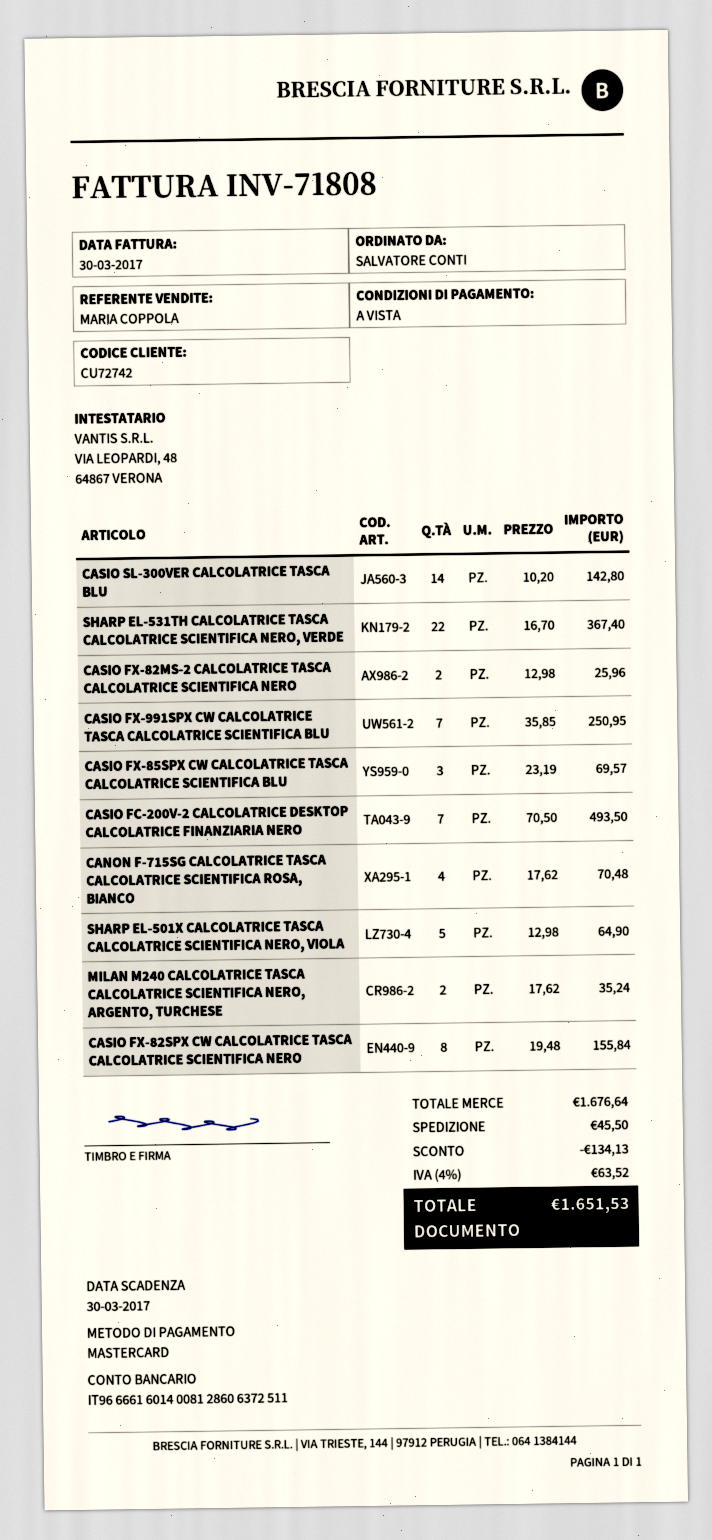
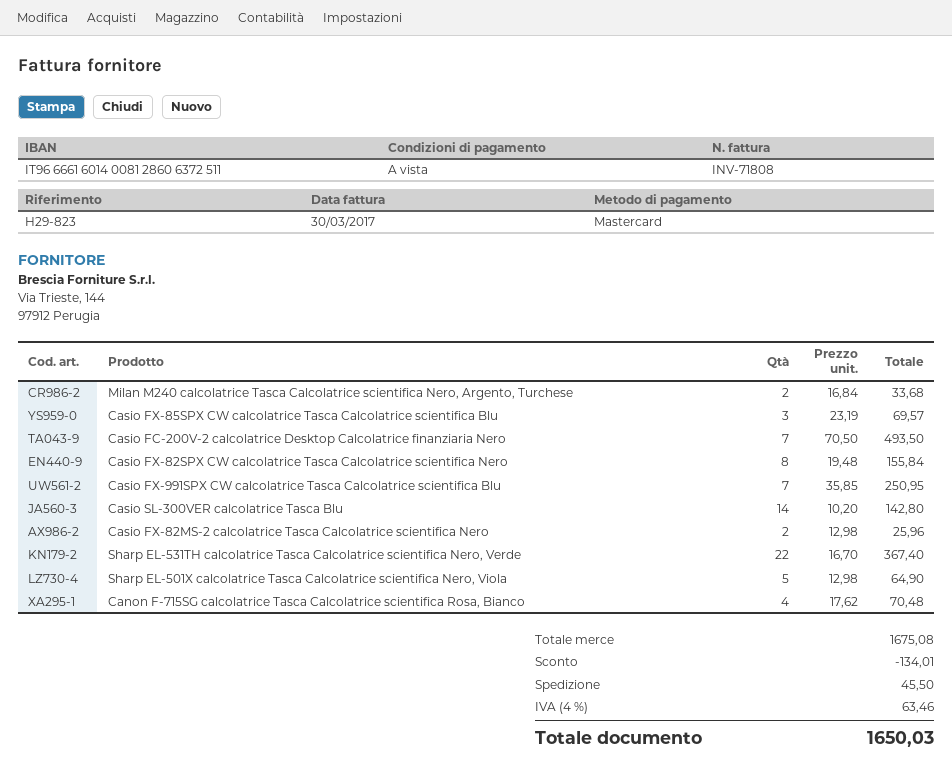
MILAN M240 CALCOLATRICE TASCA CALCOLATRICE SCIENTIFICA NERO, ARGENTO, TURCHESE: 2 x 17.62 = 35.24 -> 2 x 16.84 = 33.68
subtotal: 1676.64 -> 1675.08
discount: 134.13 -> 134.01
tax: 4% = 63.52 -> 4% = 63.46
total: 1651.53 -> 1650.03

